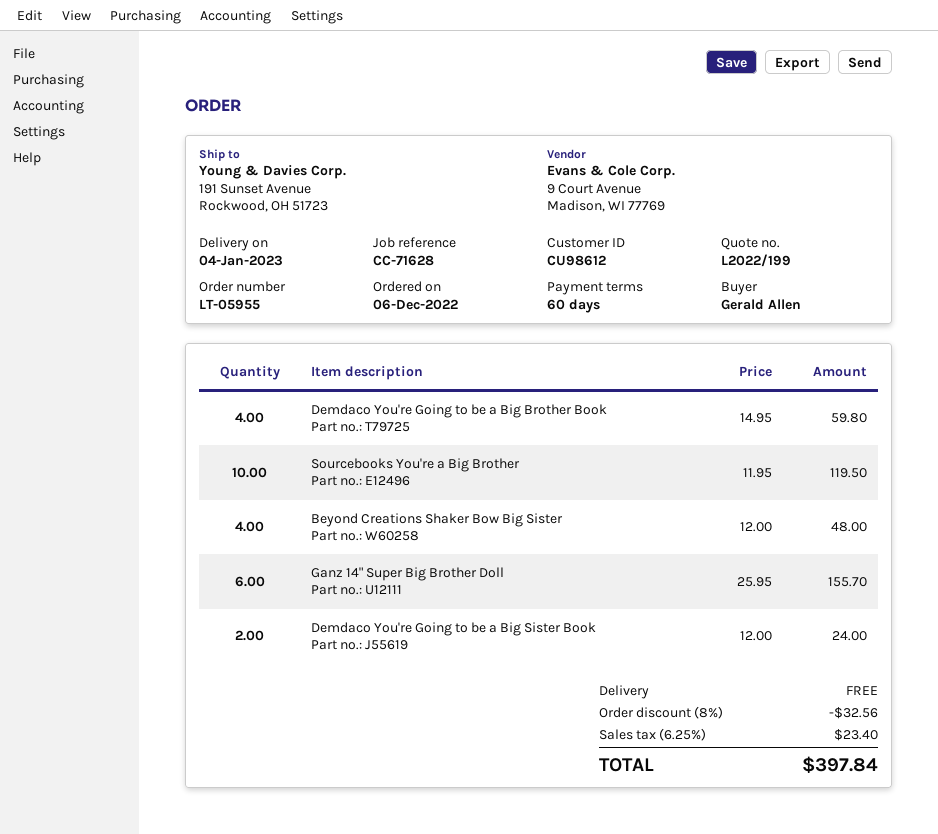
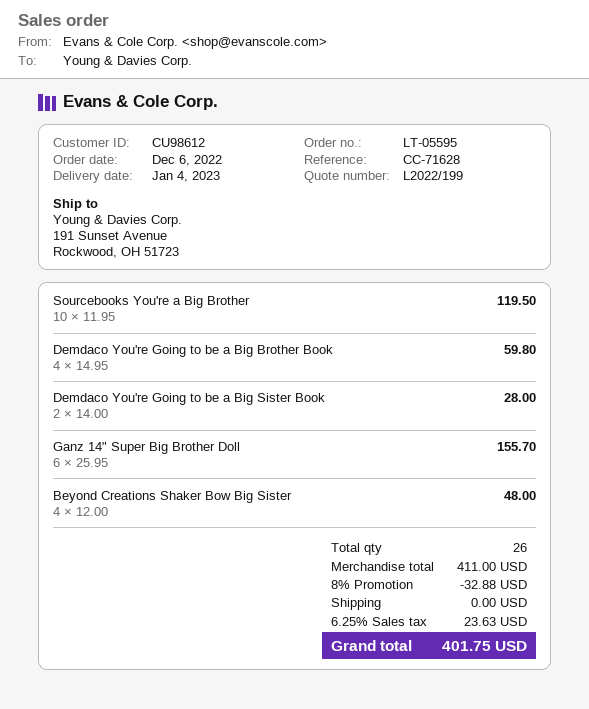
order number: LT-05955 -> LT-05595
Demdaco You're Going to be a Big Sister Book: 2 x 12.00 = 24.00 -> 2 x 14.00 = 28.00
discount: 8% = 32.56 -> 8% = 32.88
tax: 6.25% = 23.40 -> 6.25% = 23.63
total: 397.84 -> 401.75

